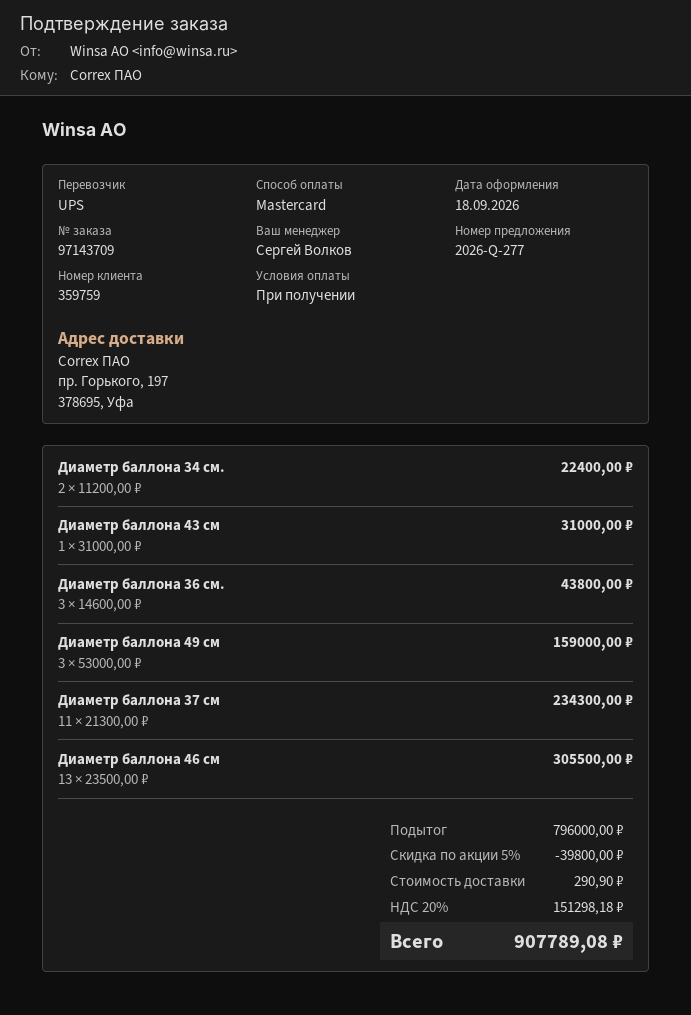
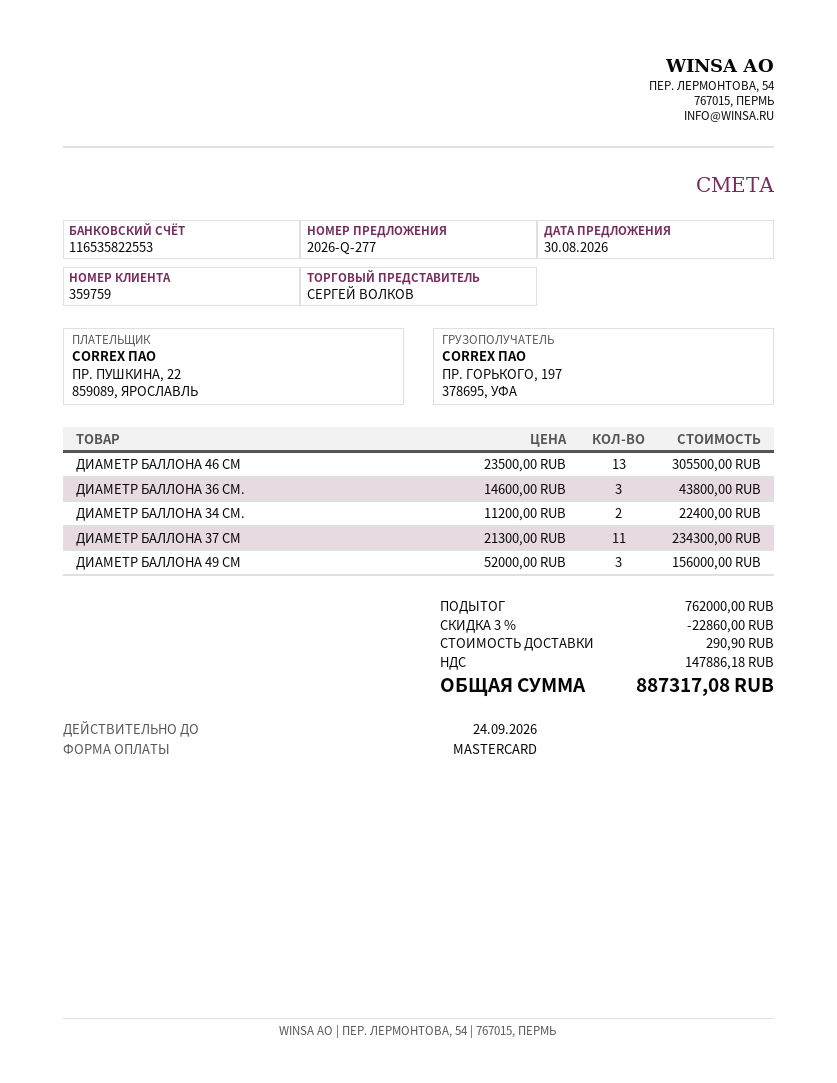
Диаметр баллона 43 см: 1 x 31000.00 = 31000.00 -> none
Диаметр баллона 49 см: 3 x 53000.00 = 159000.00 -> 3 x 52000.00 = 156000.00
subtotal: 796000.00 -> 762000.00
discount: 5% = 39800.00 -> 3% = 22860.00
tax: 151298.18 -> 147886.18
total: 907789.08 -> 887317.08

